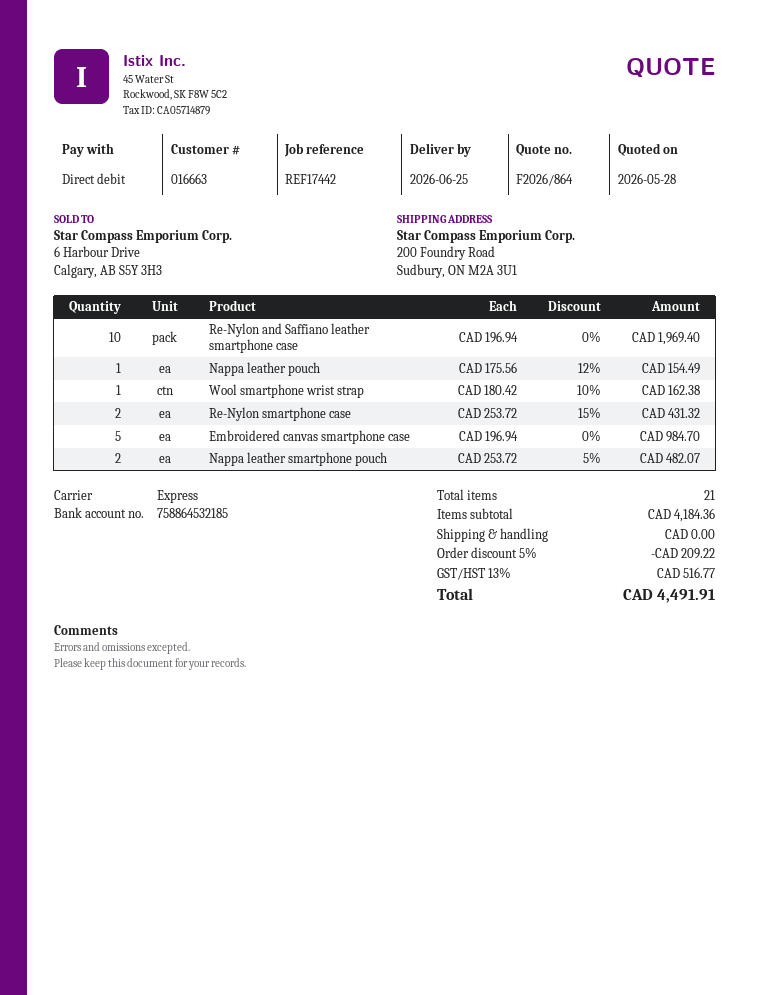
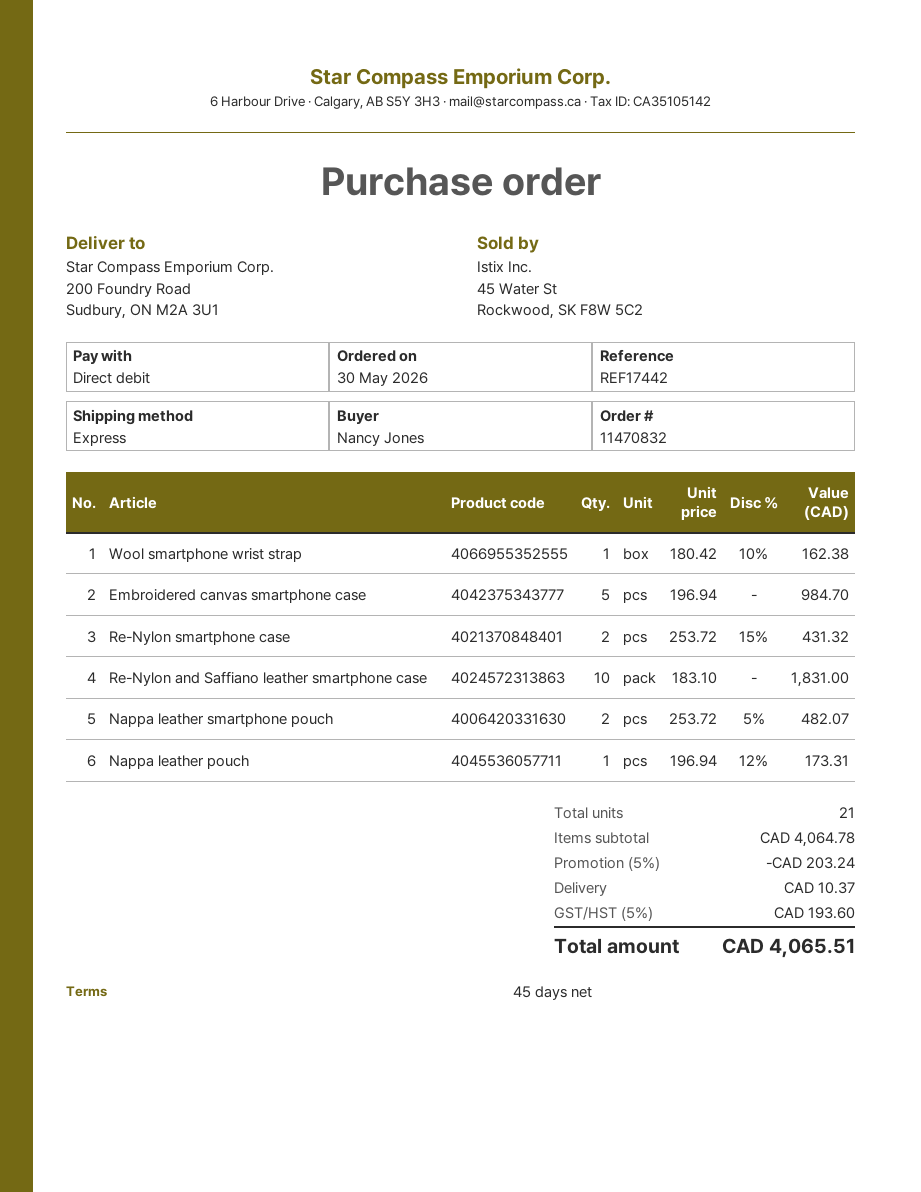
Re-Nylon and Saffiano leather smartphone case: 10 x 196.94 = 1969.40 -> 10 x 183.10 = 1831.00
Nappa leather pouch: 1 x 175.56 - 12% = 154.49 -> 1 x 196.94 - 12% = 173.31
subtotal: 4184.36 -> 4064.78
discount: 5% = 209.22 -> 5% = 203.24
shipping: 0.00 -> 10.37
tax: 13% = 516.77 -> 5% = 193.60
total: 4491.91 -> 4065.51

